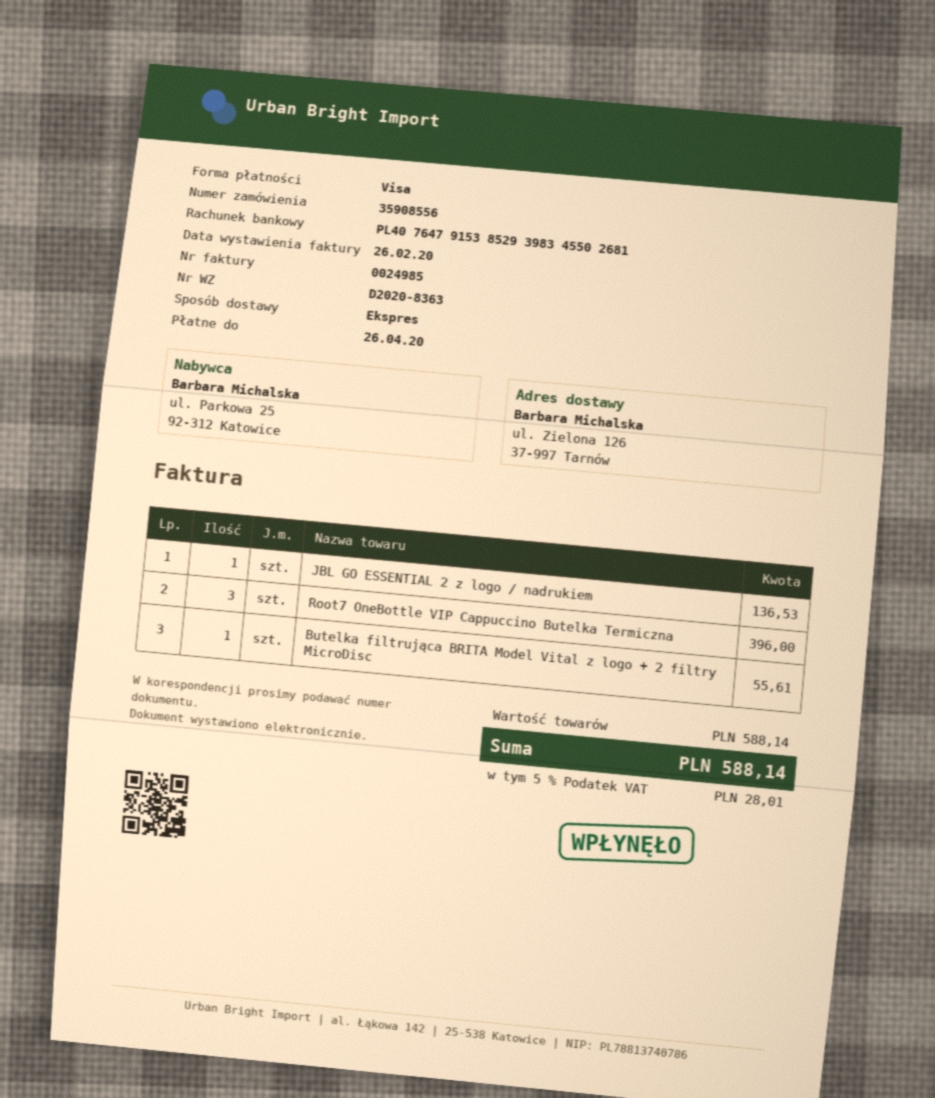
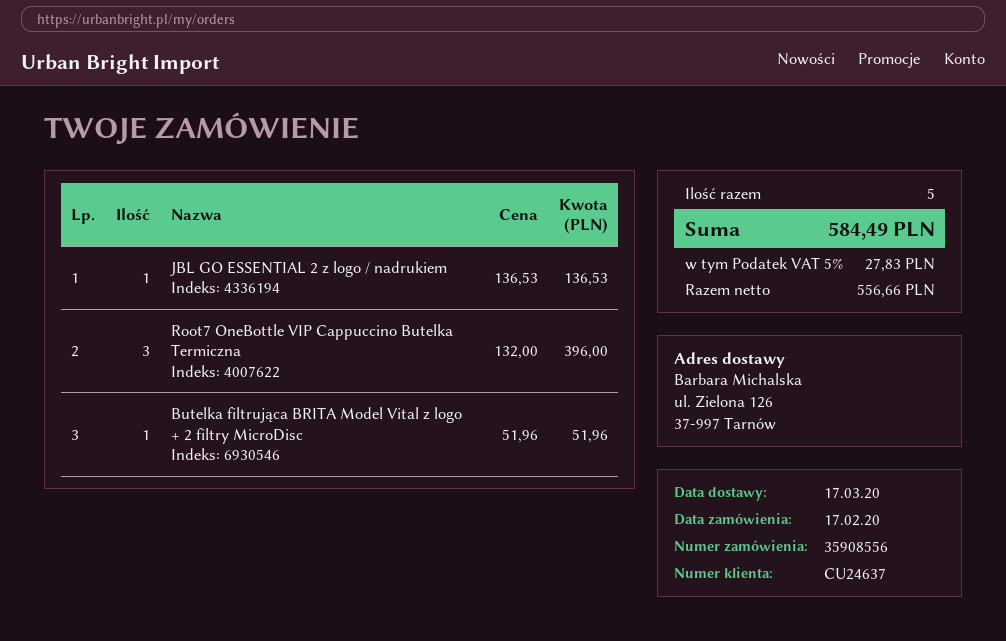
Butelka filtrująca BRITA Model Vital z logo + 2 filtry MicroDisc: 1 for 55.61 -> 1 for 51.96
tax: 5% = 28.01 -> 5% = 27.83
total: 588.14 -> 584.49

